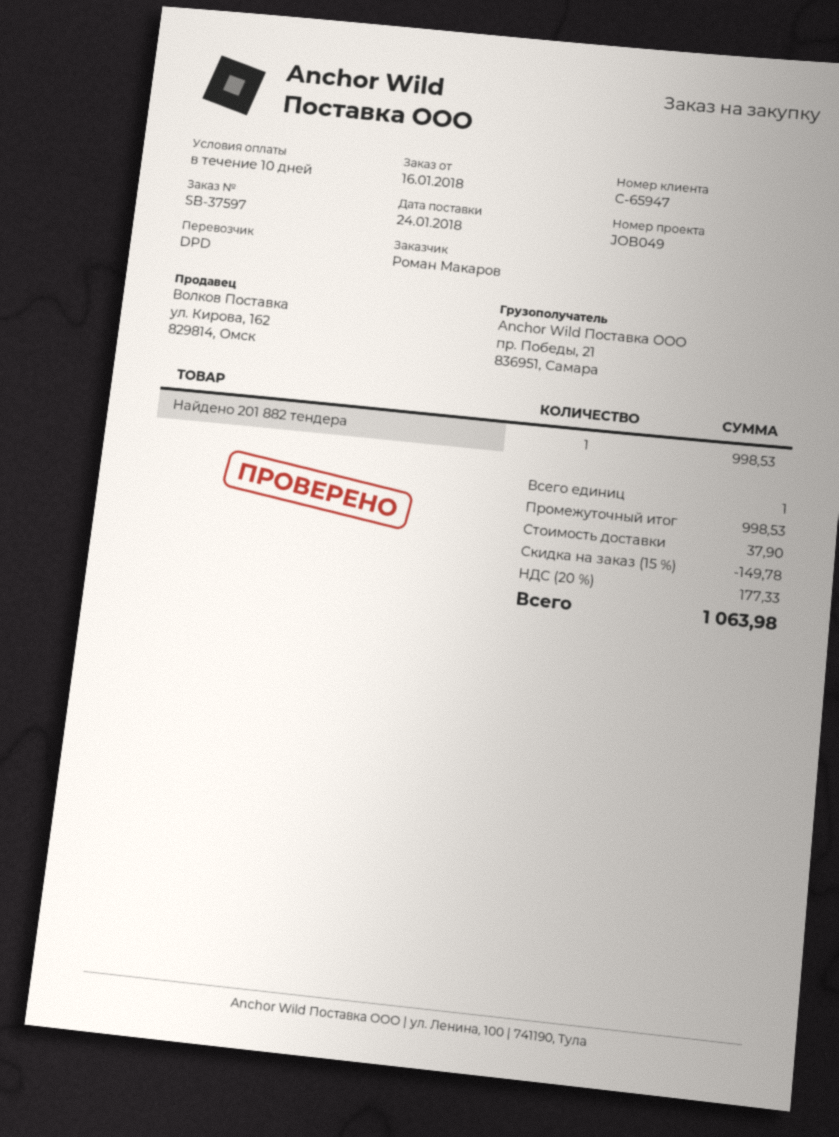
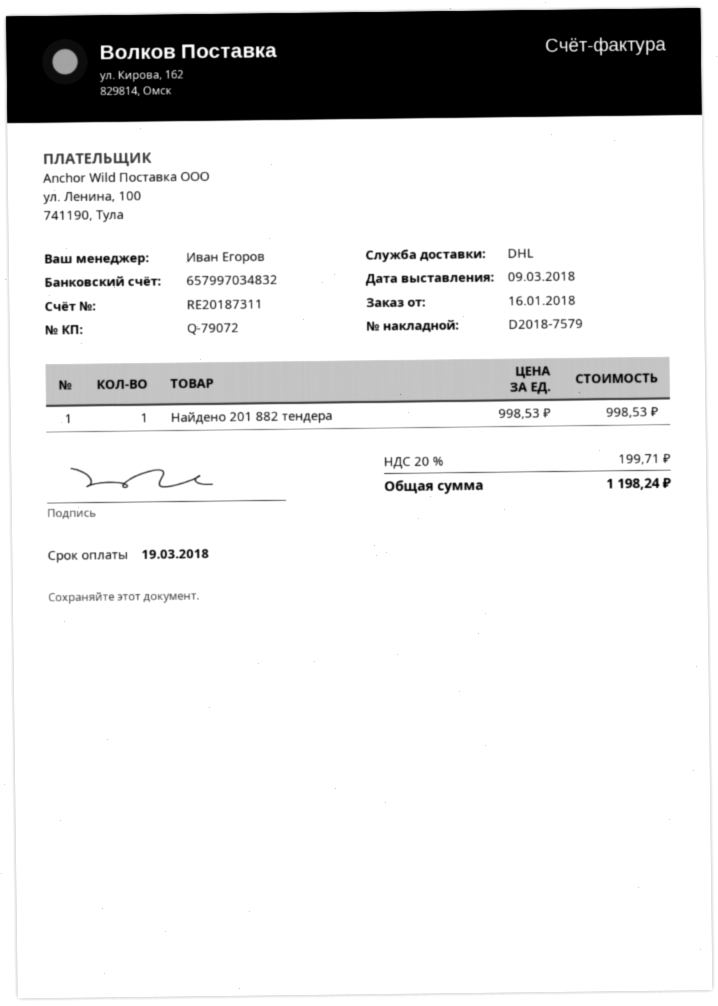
shipping method: DPD -> DHL
discount: 15% = 149.78 -> none
shipping: 37.90 -> none
tax: 20% = 177.33 -> 20% = 199.71
total: 1063.98 -> 1198.24

